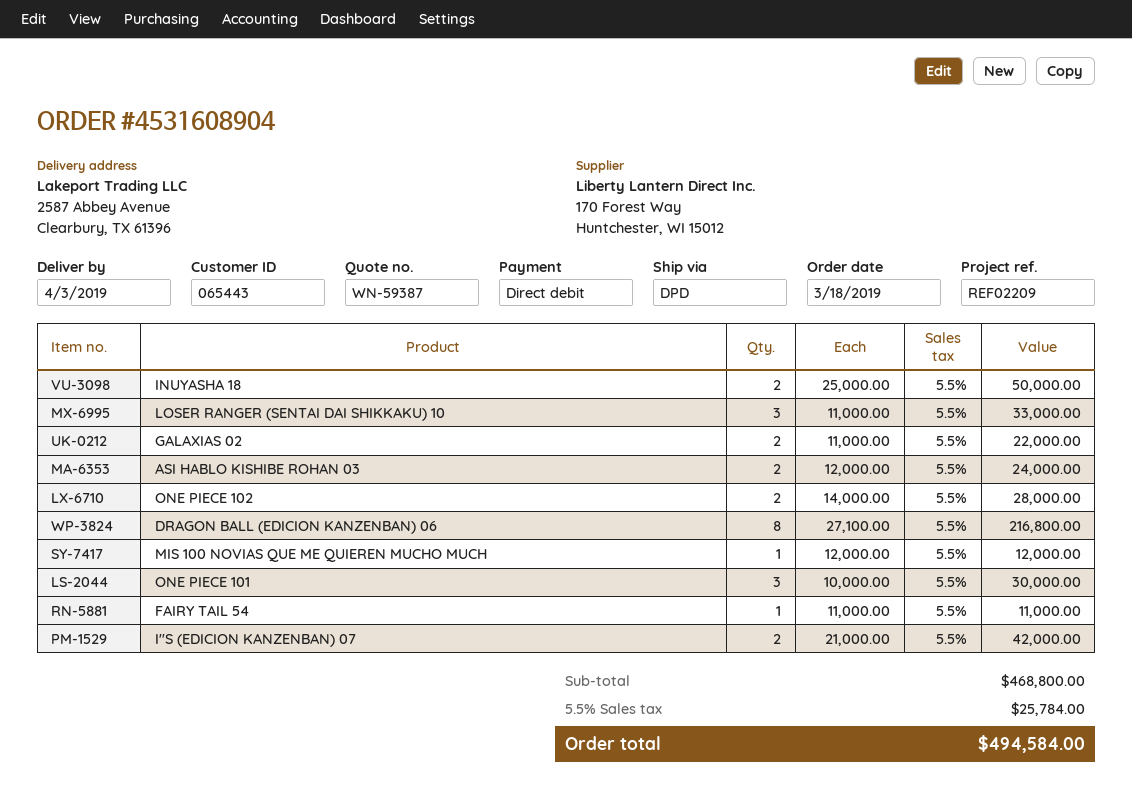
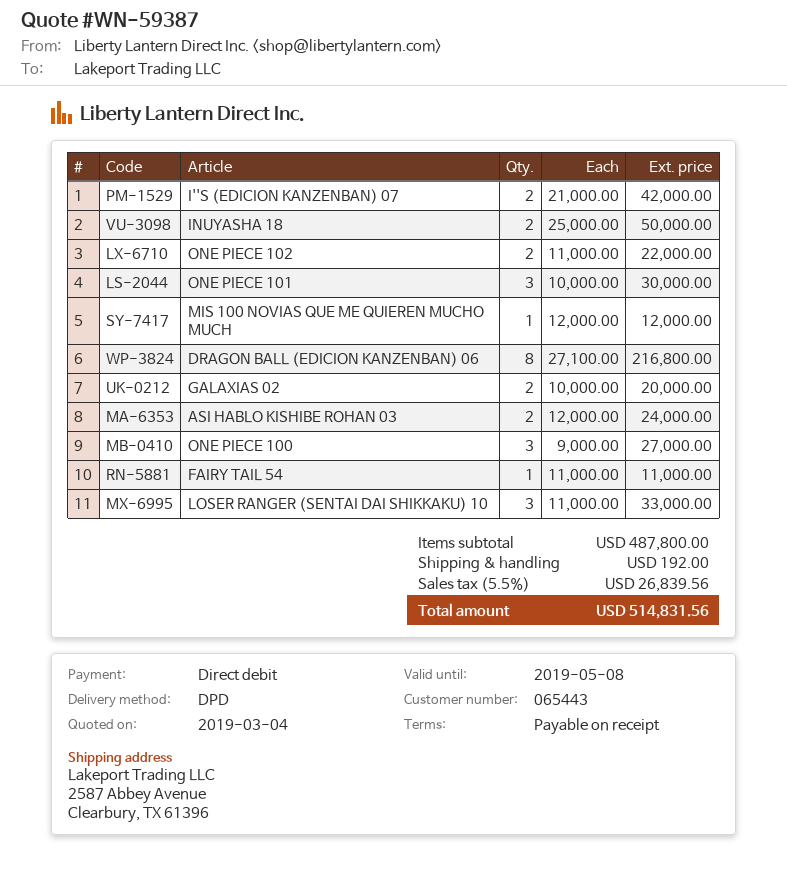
GALAXIAS 02: 2 x 11000.00 = 22000.00 -> 2 x 10000.00 = 20000.00
ONE PIECE 102: 2 x 14000.00 = 28000.00 -> 2 x 11000.00 = 22000.00
ONE PIECE 100: none -> 3 x 9000.00 = 27000.00
subtotal: 468800.00 -> 487800.00
shipping: none -> 192.00
tax: 5.5% = 25784.00 -> 5.5% = 26839.56
total: 494584.00 -> 514831.56

